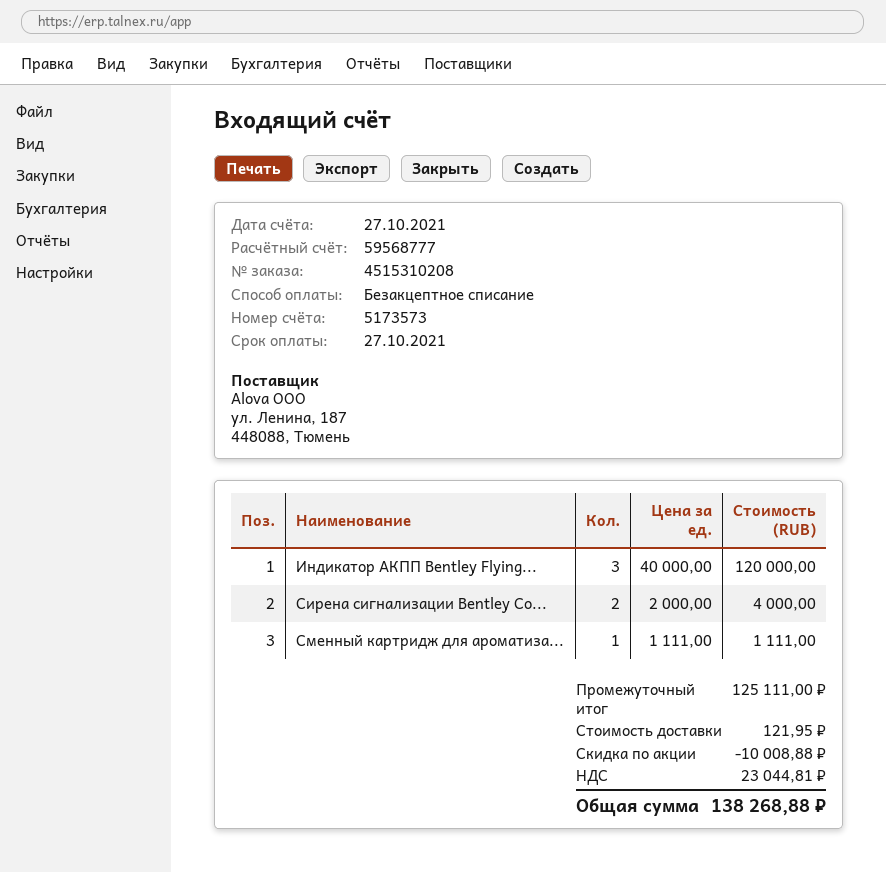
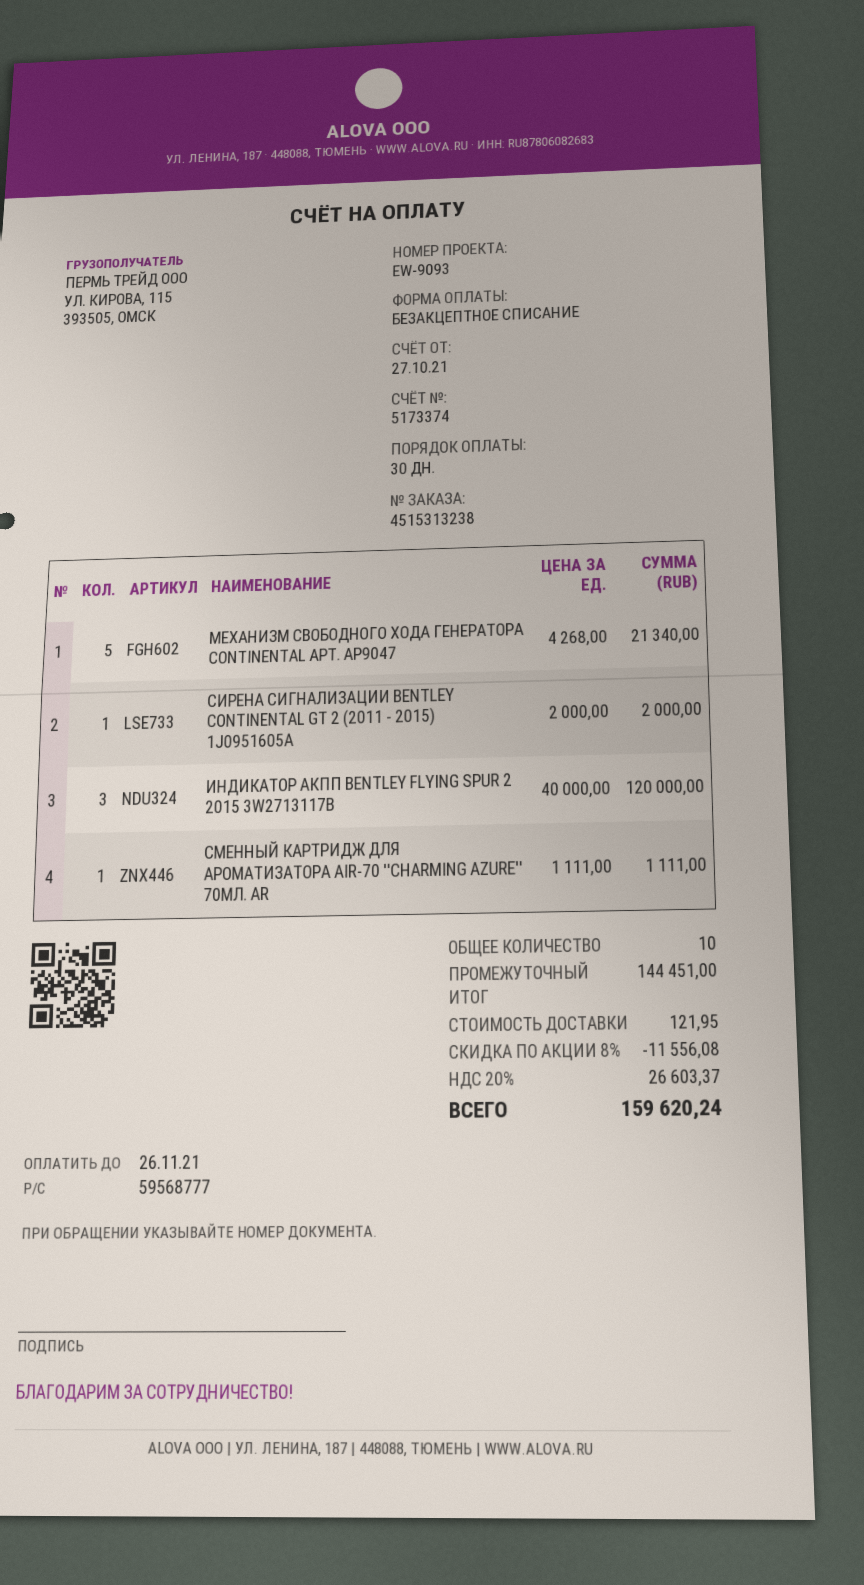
order number: 4515310208 -> 4515313238
invoice number: 5173573 -> 5173374
due date: 2021-10-27 -> 2021-11-26
Сирена сигнализации Bentley Co...: 2 x 2000.00 = 4000.00 -> 1 x 2000.00 = 2000.00
МЕХАНИЗМ СВОБОДНОГО ХОДА ГЕНЕРАТОРА CONTINENTAL АРТ. AP9047: none -> 5 x 4268.00 = 21340.00
subtotal: 125111.00 -> 144451.00
discount: 10008.88 -> 11556.08
tax: 23044.81 -> 26603.37
total: 138268.88 -> 159620.24

